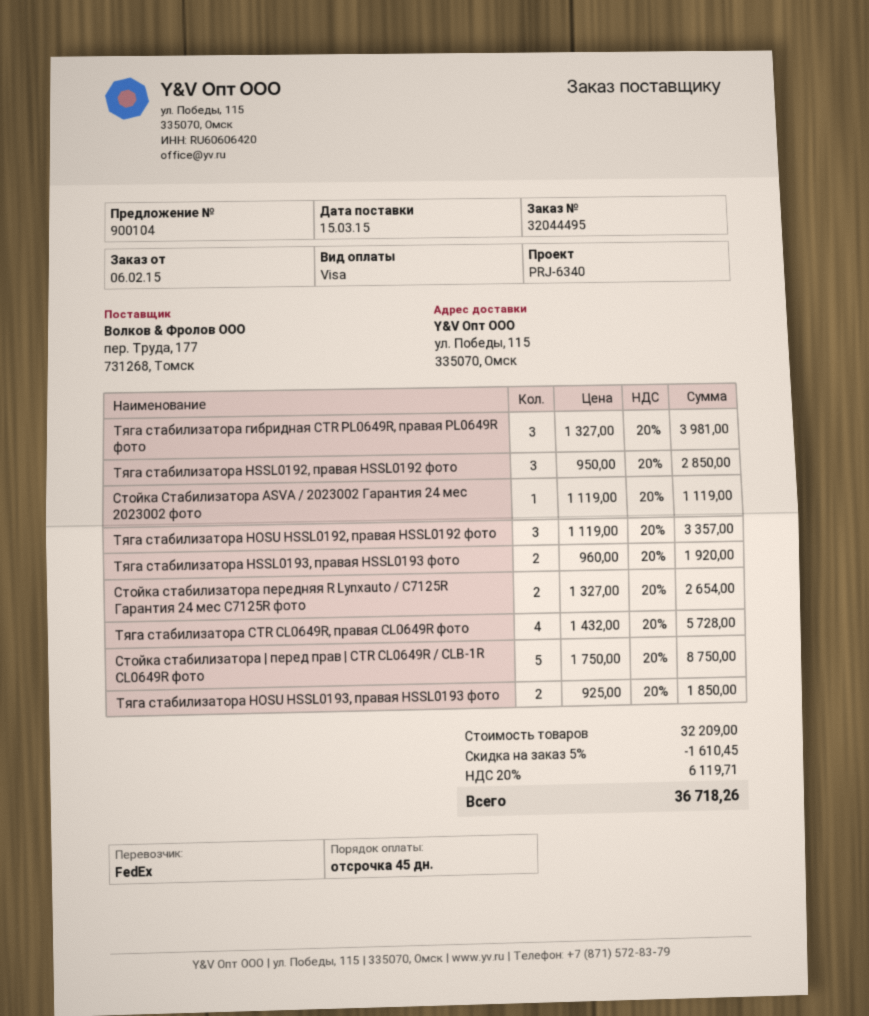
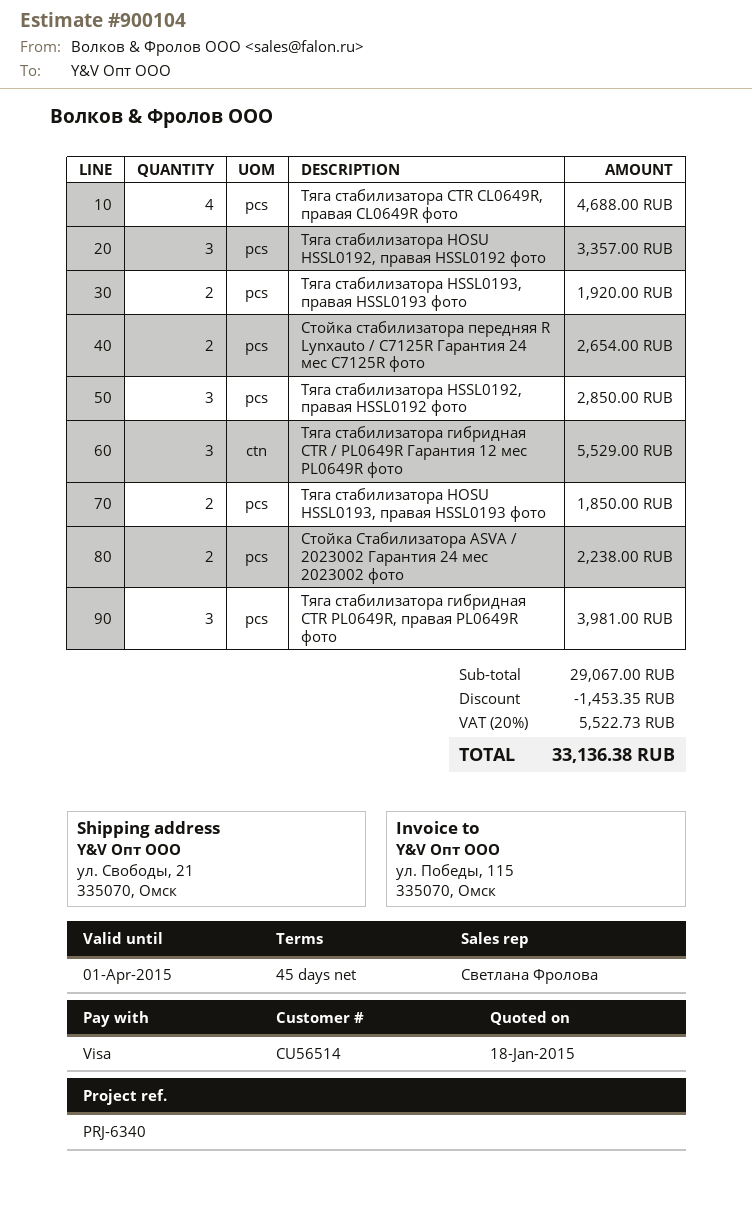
ship to: ул. Победы, 115, 335070, Омск -> ул. Свободы, 21, 335070, Омск
Стойка Стабилизатора ASVA / 2023002 Гарантия 24 мес 2023002 фото: 1 for 1119.00 -> 2 for 2238.00
Тяга стабилизатора CTR CL0649R, правая CL0649R фото: 4 for 5728.00 -> 4 for 4688.00
Стойка стабилизатора | перед прав | CTR CL0649R / CLB-1R CL0649R фото: 5 for 8750.00 -> none
Тяга стабилизатора гибридная CTR / PL0649R Гарантия 12 мес PL0649R фото: none -> 3 for 5529.00
subtotal: 32209.00 -> 29067.00
discount: 1610.45 -> 1453.35
tax: 20% = 6119.71 -> 20% = 5522.73
total: 36718.26 -> 33136.38

